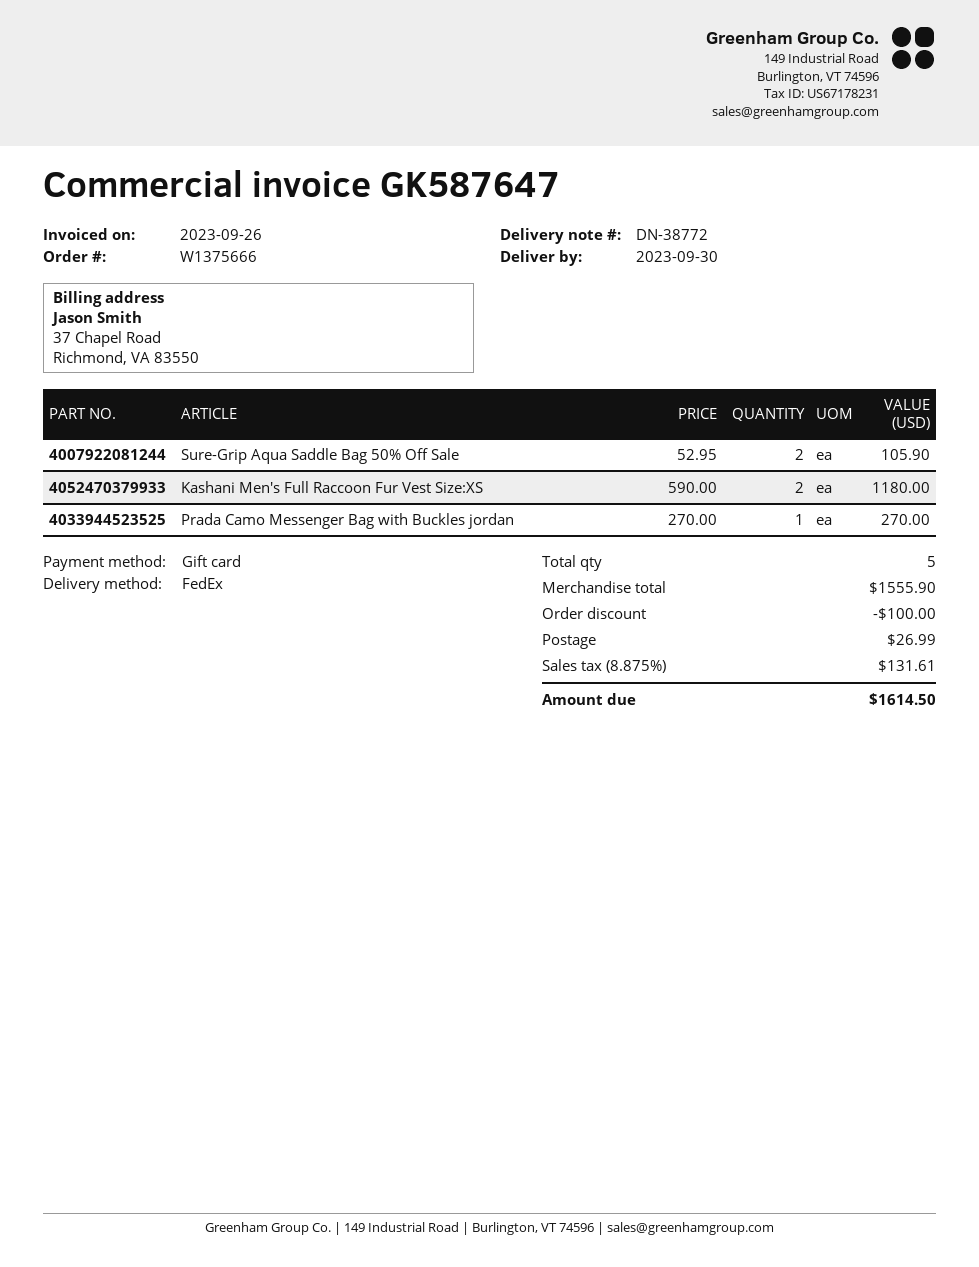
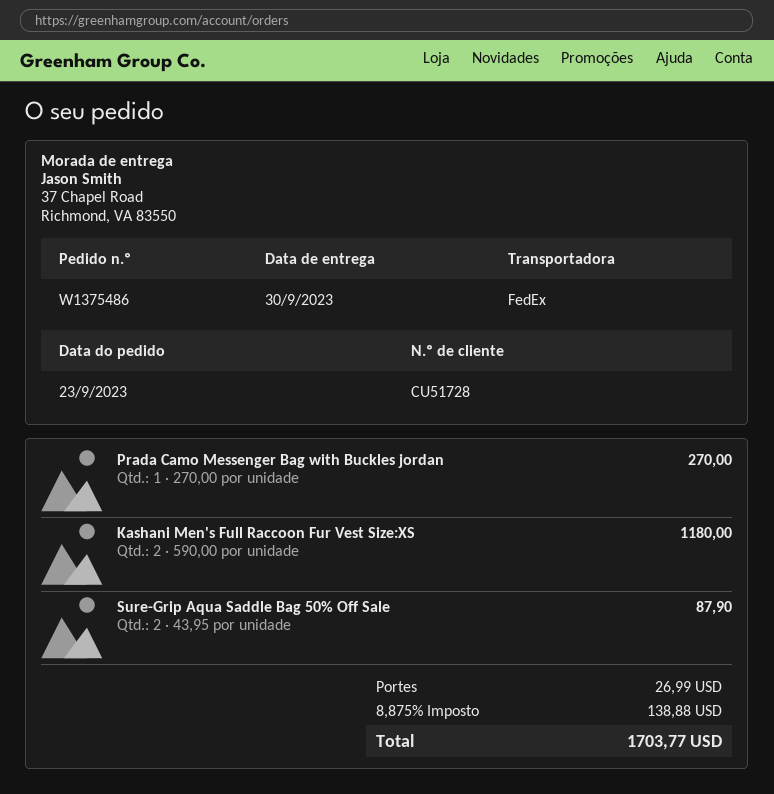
order number: W1375666 -> W1375486
Sure-Grip Aqua Saddle Bag 50% Off Sale: 2 x 52.95 = 105.90 -> 2 x 43.95 = 87.90
discount: 100.00 -> none
tax: 8.875% = 131.61 -> 8.875% = 138.88
total: 1614.50 -> 1703.77

